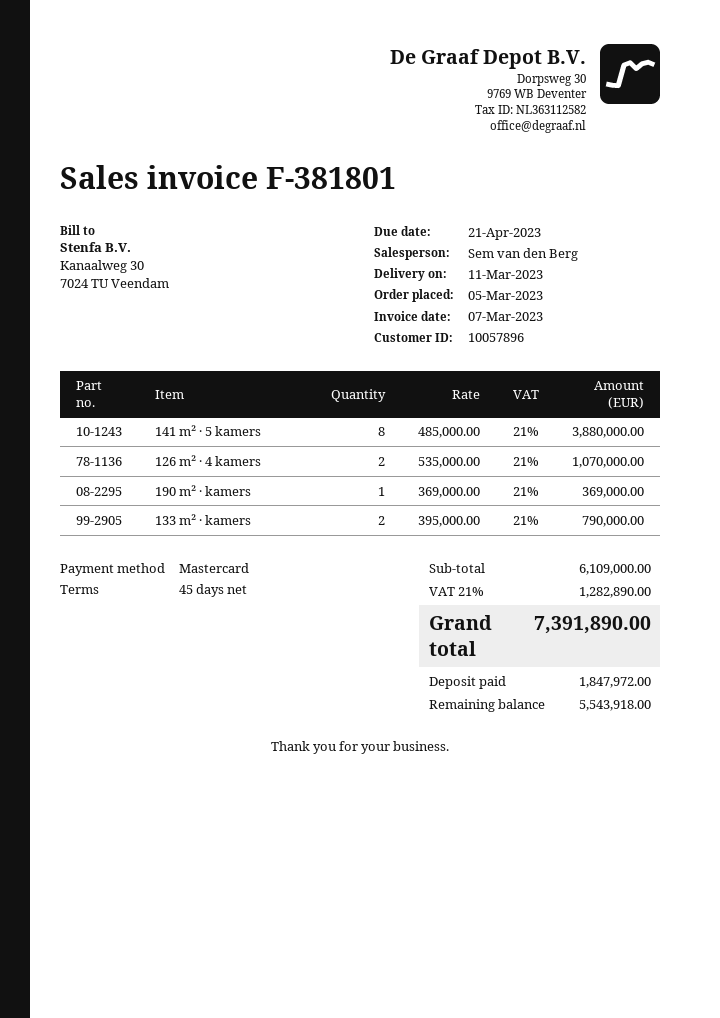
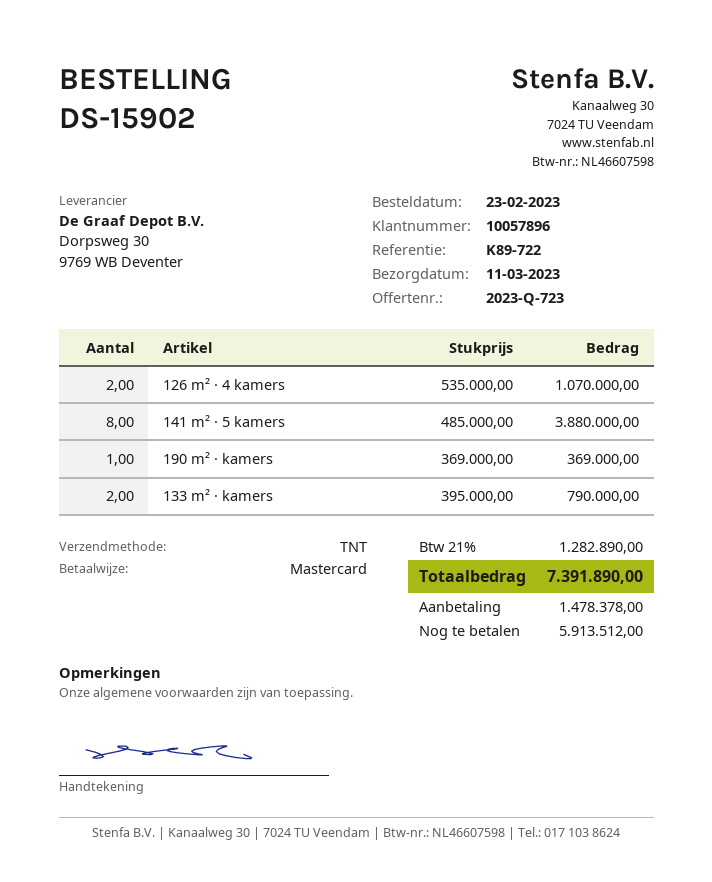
order date: 2023-03-05 -> 2023-02-23
deposit: 1847972.00 -> 1478378.00
balance: 5543918.00 -> 5913512.00

